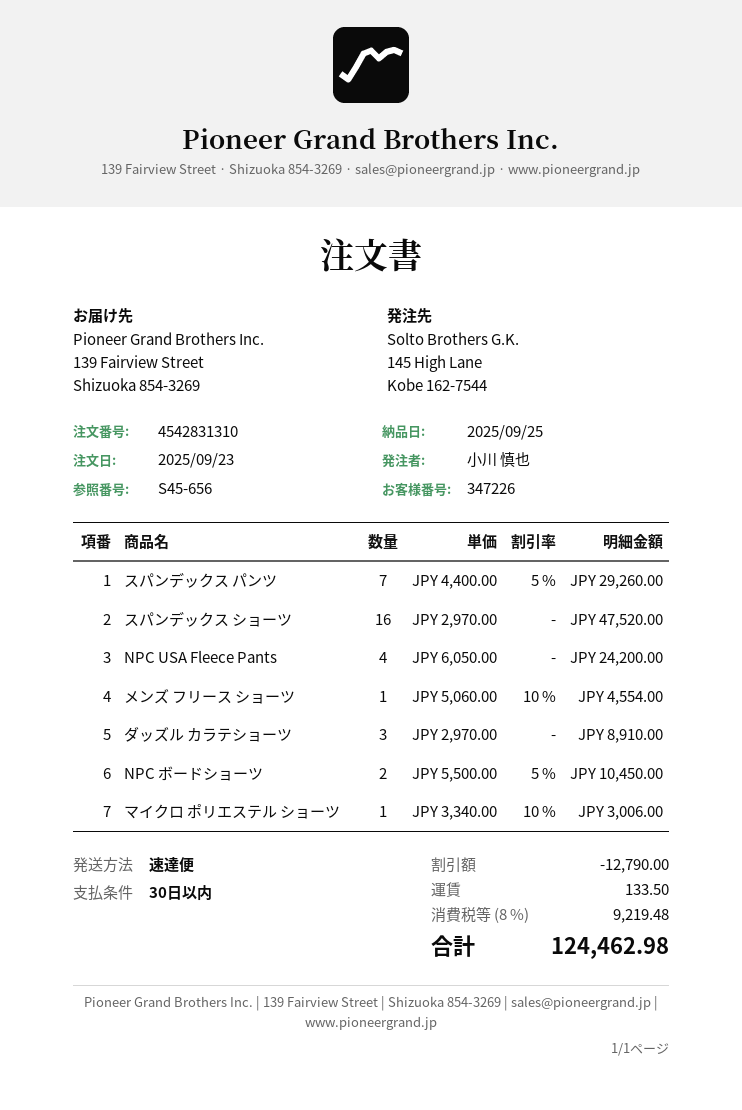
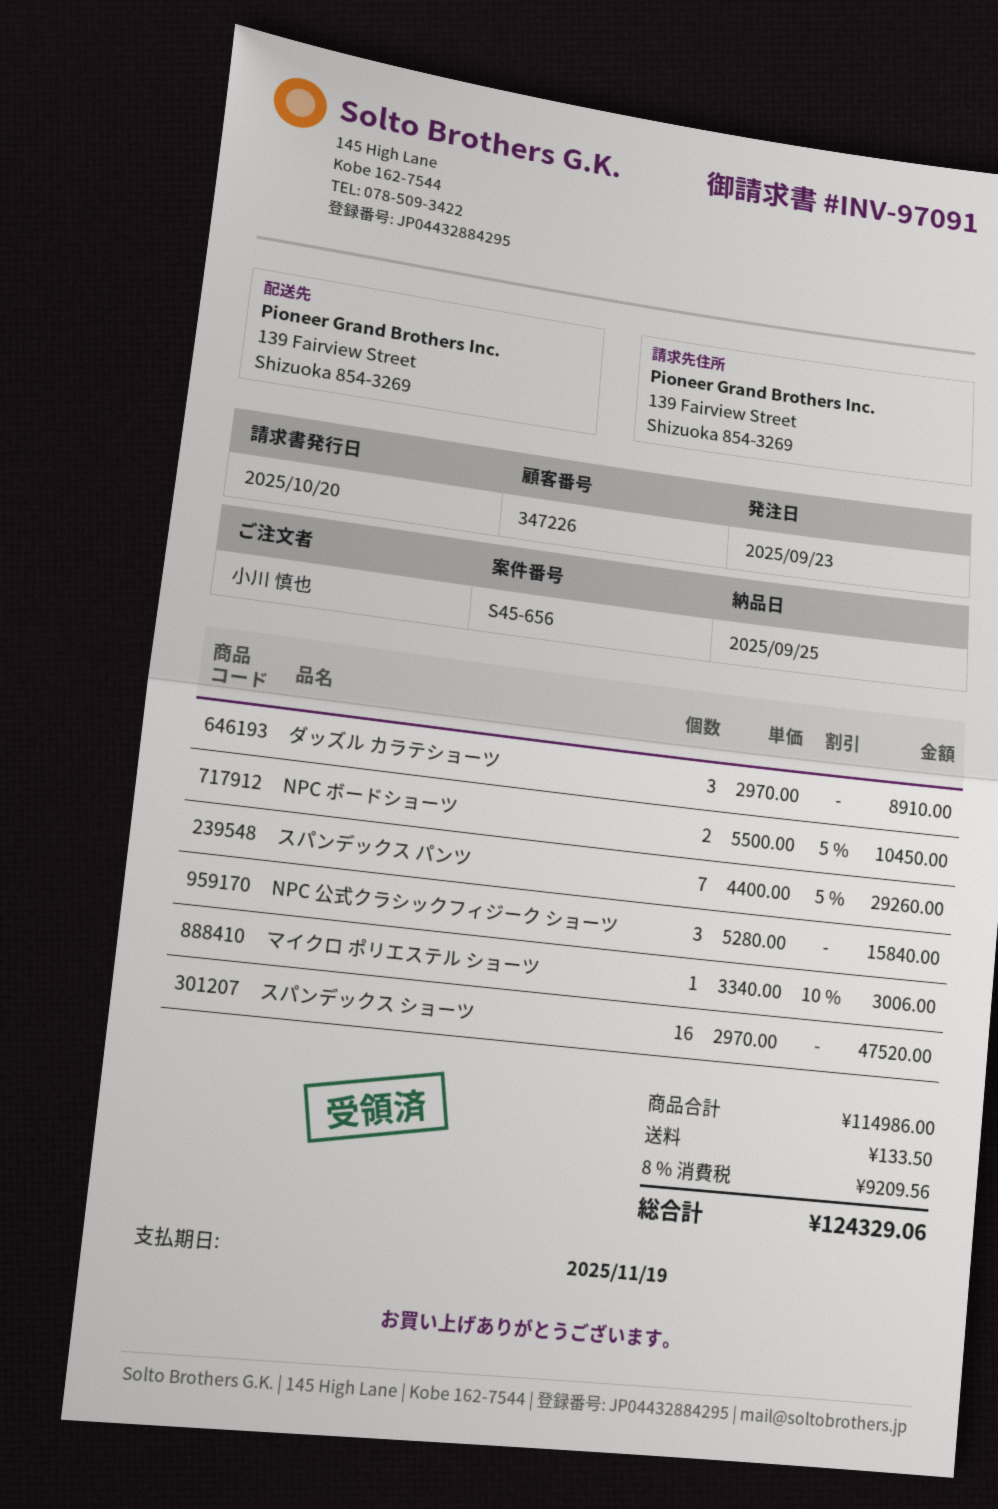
NPC USA Fleece Pants: 4 x 6050.00 = 24200.00 -> none
メンズ フリース ショーツ: 1 x 5060.00 - 10% = 4554.00 -> none
NPC 公式クラシックフィジーク ショーツ: none -> 3 x 5280.00 = 15840.00
discount: 12790.00 -> none
tax: 8% = 9219.48 -> 8% = 9209.56
total: 124462.98 -> 124329.06

